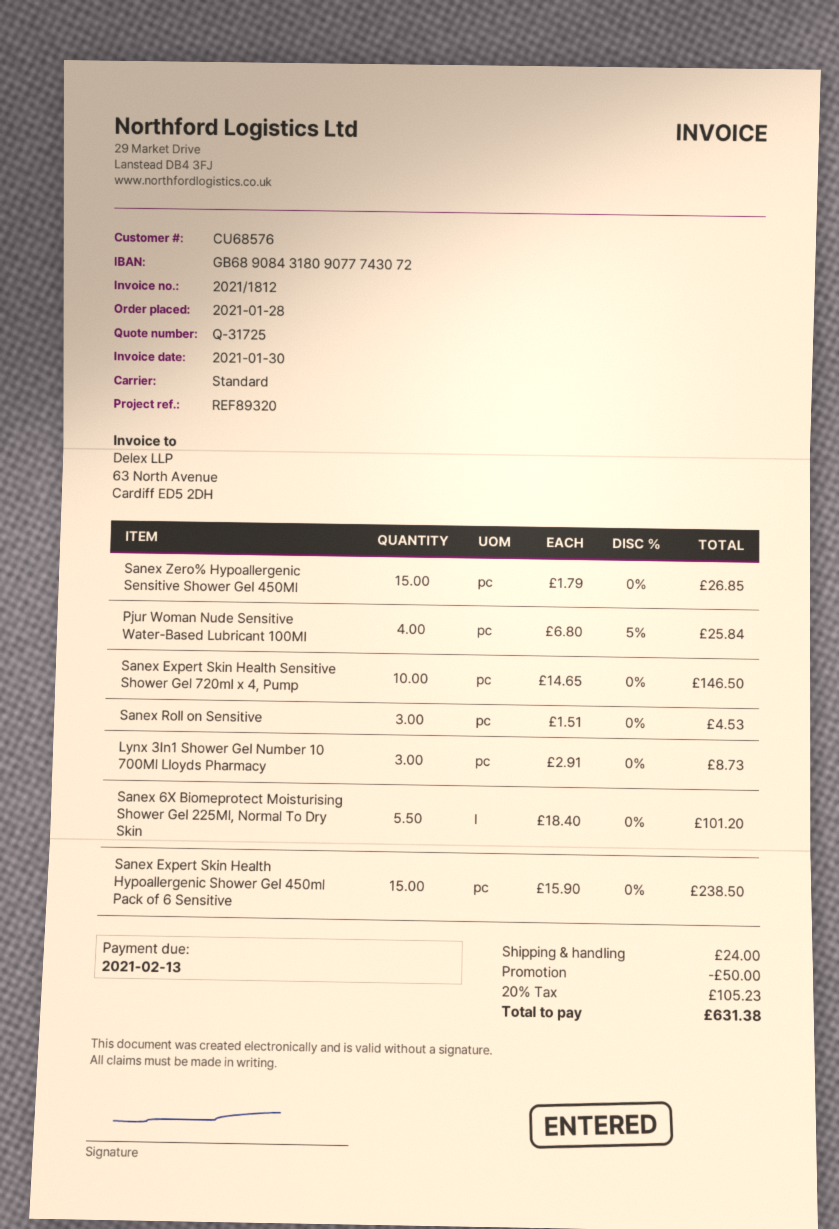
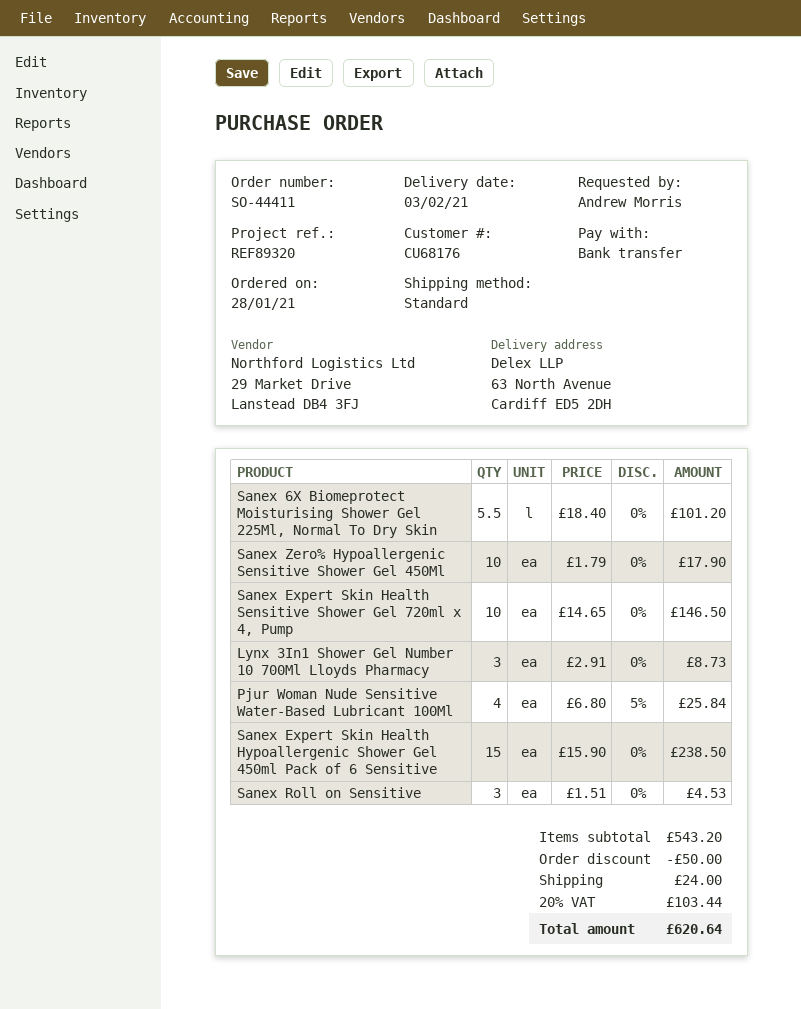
customer number: CU68576 -> CU68176
Sanex Zero% Hypoallergenic Sensitive Shower Gel 450Ml: 15 x 1.79 = 26.85 -> 10 x 1.79 = 17.90
tax: 20% = 105.23 -> 20% = 103.44
total: 631.38 -> 620.64

